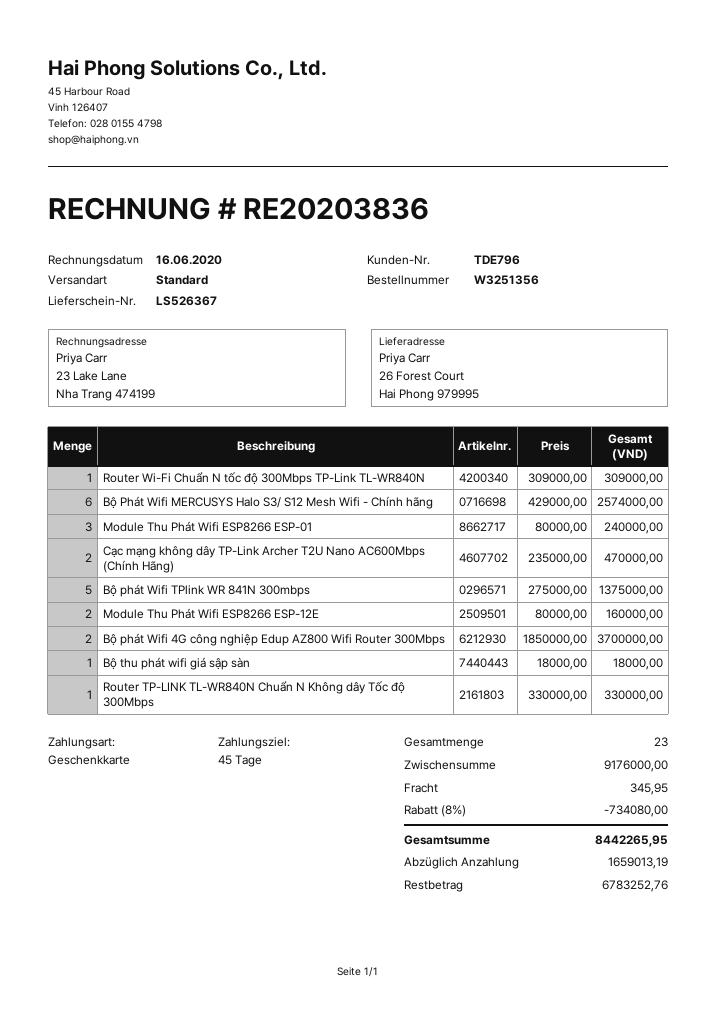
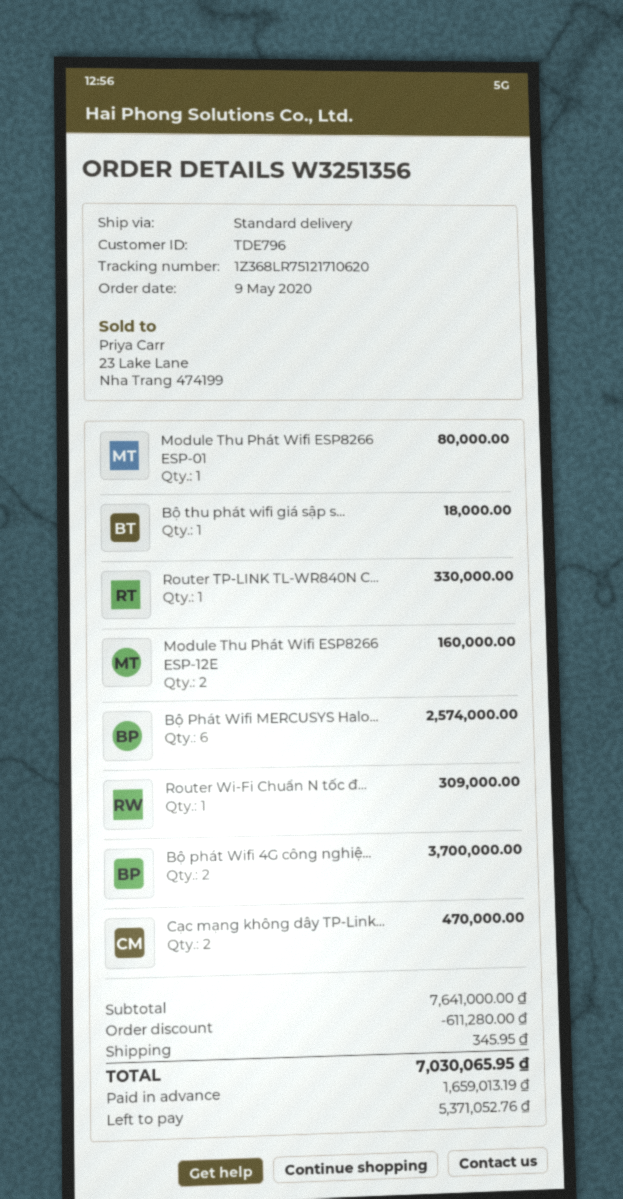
Module Thu Phát Wifi ESP8266 ESP-01: 3 for 240000.00 -> 1 for 80000.00
Bộ phát Wifi TPlink WR 841N 300mbps: 5 for 1375000.00 -> none
subtotal: 9176000.00 -> 7641000.00
discount: 734080.00 -> 611280.00
total: 8442265.95 -> 7030065.95
balance: 6783252.76 -> 5371052.76

